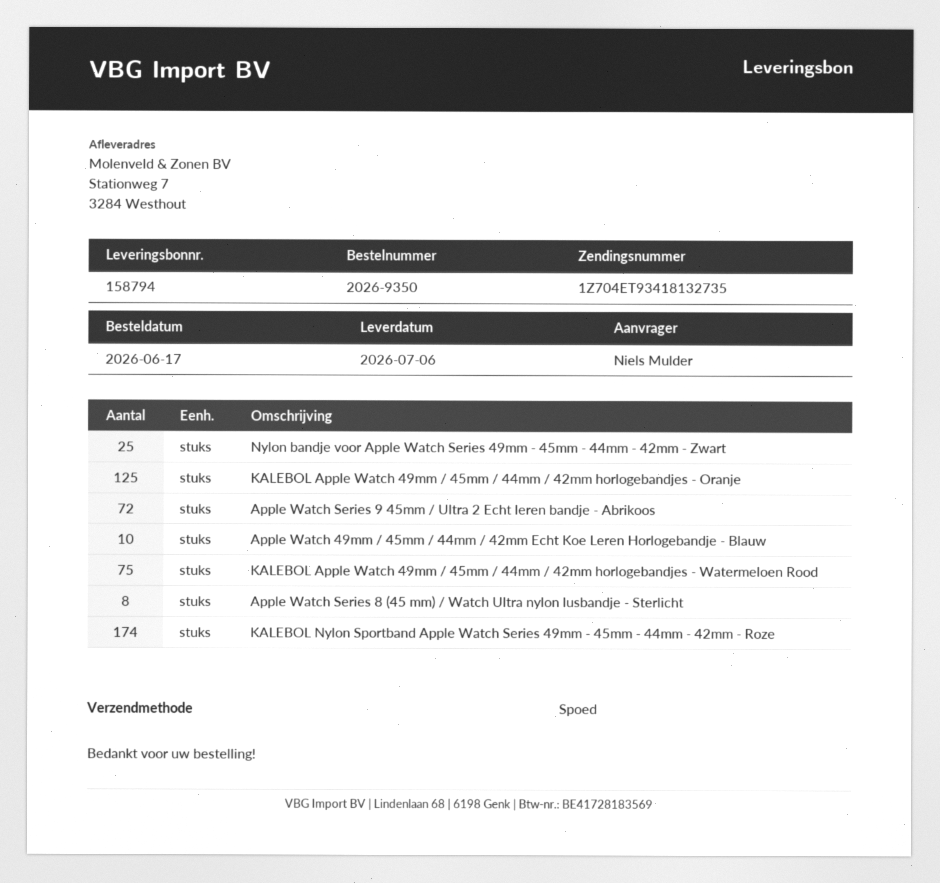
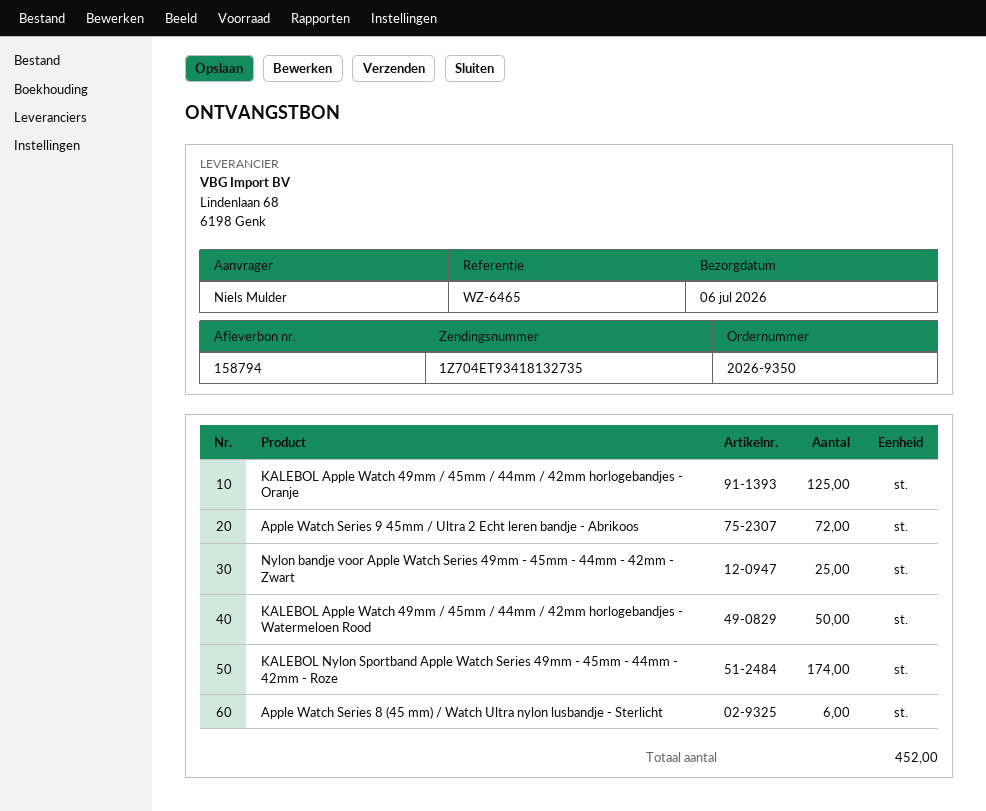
Apple Watch 49mm / 45mm / 44mm / 42mm Echt Koe Leren Horlogebandje - Blauw: 10 -> none
KALEBOL Apple Watch 49mm / 45mm / 44mm / 42mm horlogebandjes - Watermeloen Rood: 75 -> 50
Apple Watch Series 8 (45 mm) / Watch Ultra nylon lusbandje - Sterlicht: 8 -> 6

